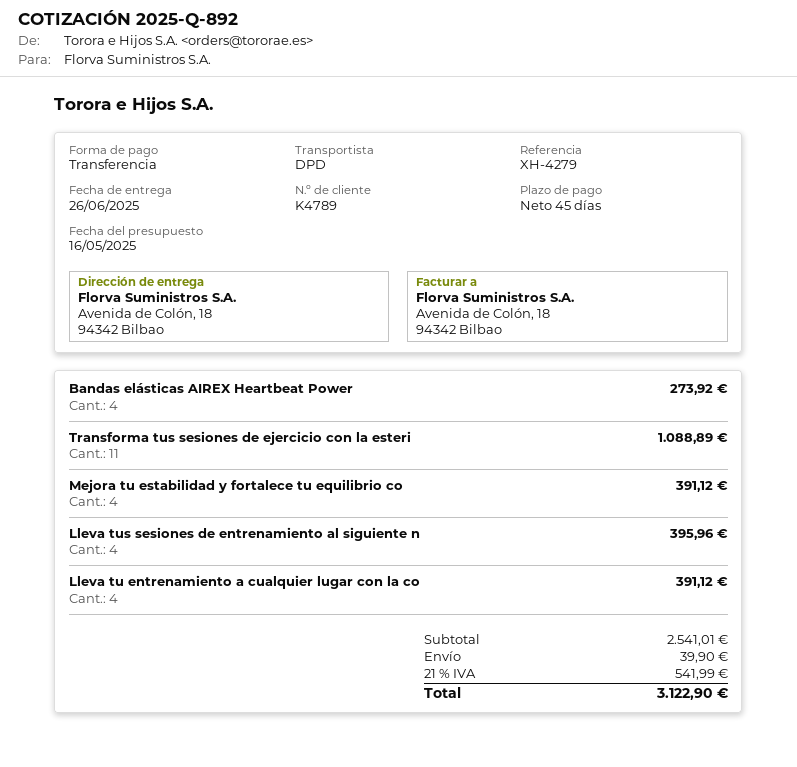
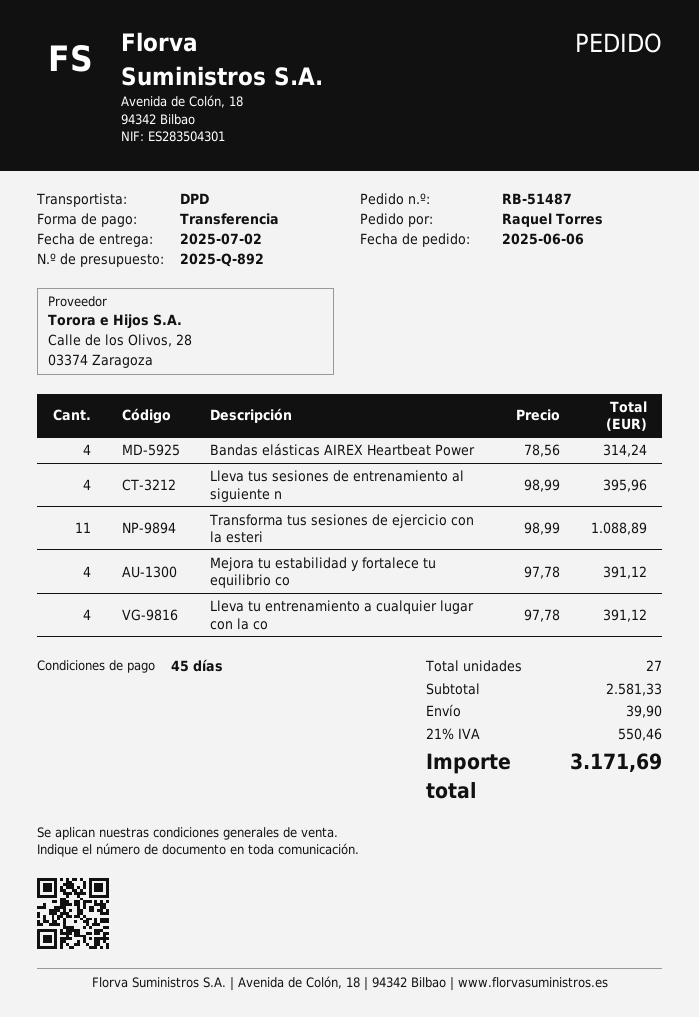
delivery date: 2025-06-26 -> 2025-07-02
Bandas elásticas AIREX Heartbeat Power: 4 for 273.92 -> 4 for 314.24
subtotal: 2541.01 -> 2581.33
tax: 21% = 541.99 -> 21% = 550.46
total: 3122.90 -> 3171.69

